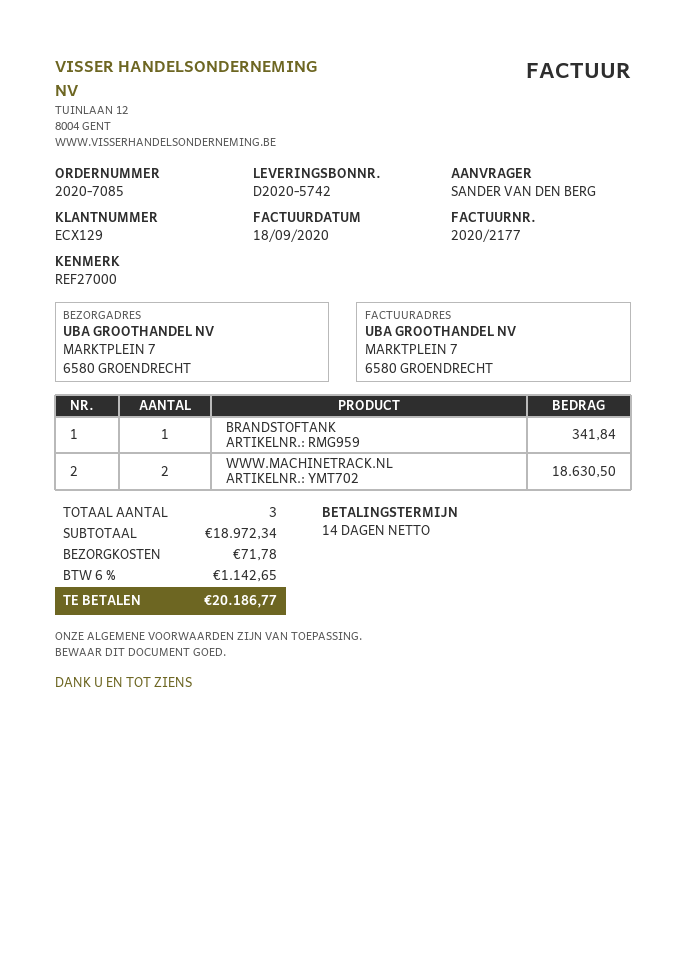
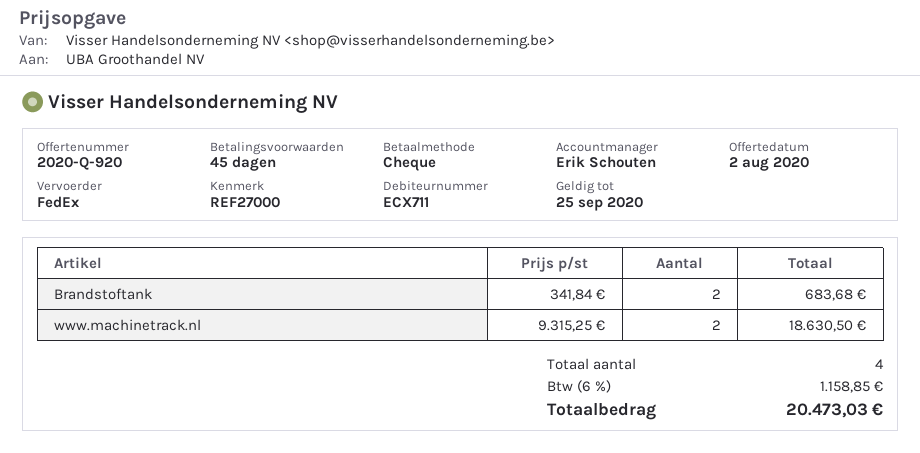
payment terms: 14 days -> 45 days
customer number: ECX129 -> ECX711
BRANDSTOFTANK: 1 for 341.84 -> 2 for 683.68
total quantity: 3 -> 4
shipping: 71.78 -> none
tax: 6% = 1142.65 -> 6% = 1158.85
total: 20186.77 -> 20473.03

